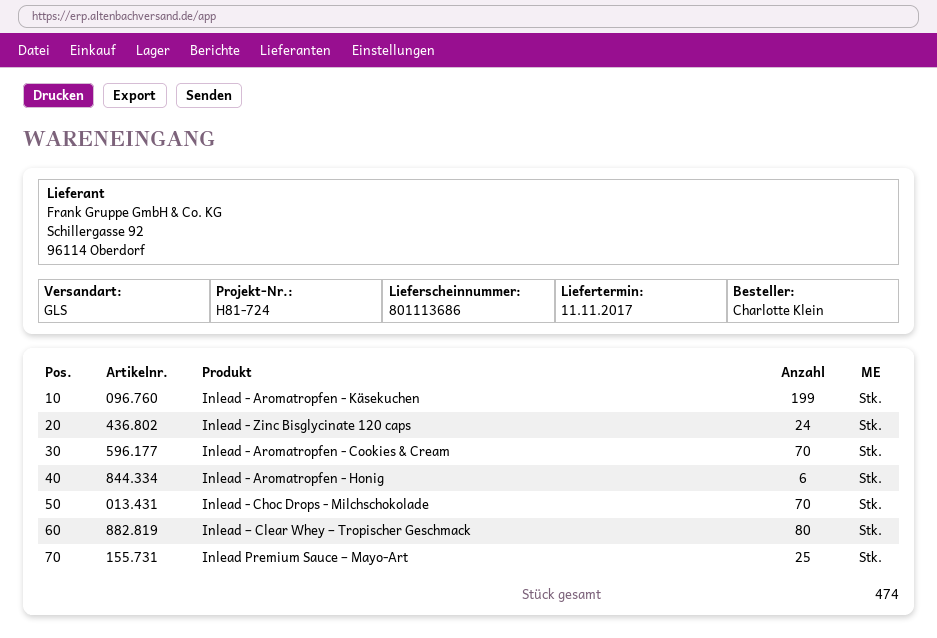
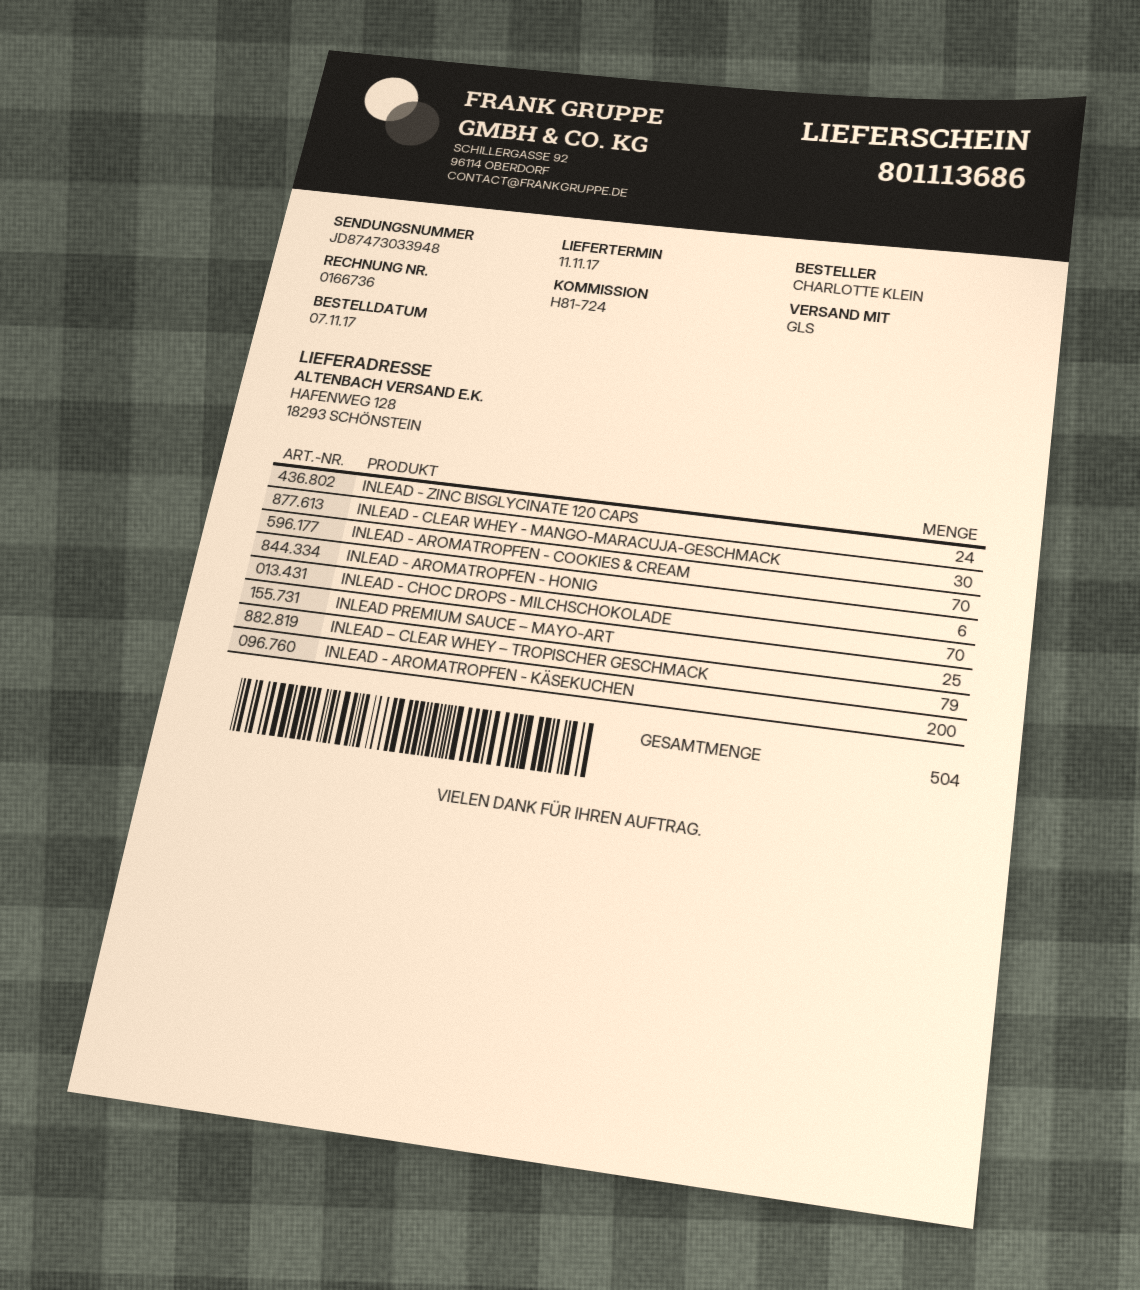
Inlead - Aromatropfen - Käsekuchen: 199 -> 200
Inlead – Clear Whey – Tropischer Geschmack: 80 -> 79
INLEAD - CLEAR WHEY - MANGO-MARACUJA-GESCHMACK: none -> 30
total quantity: 474 -> 504

